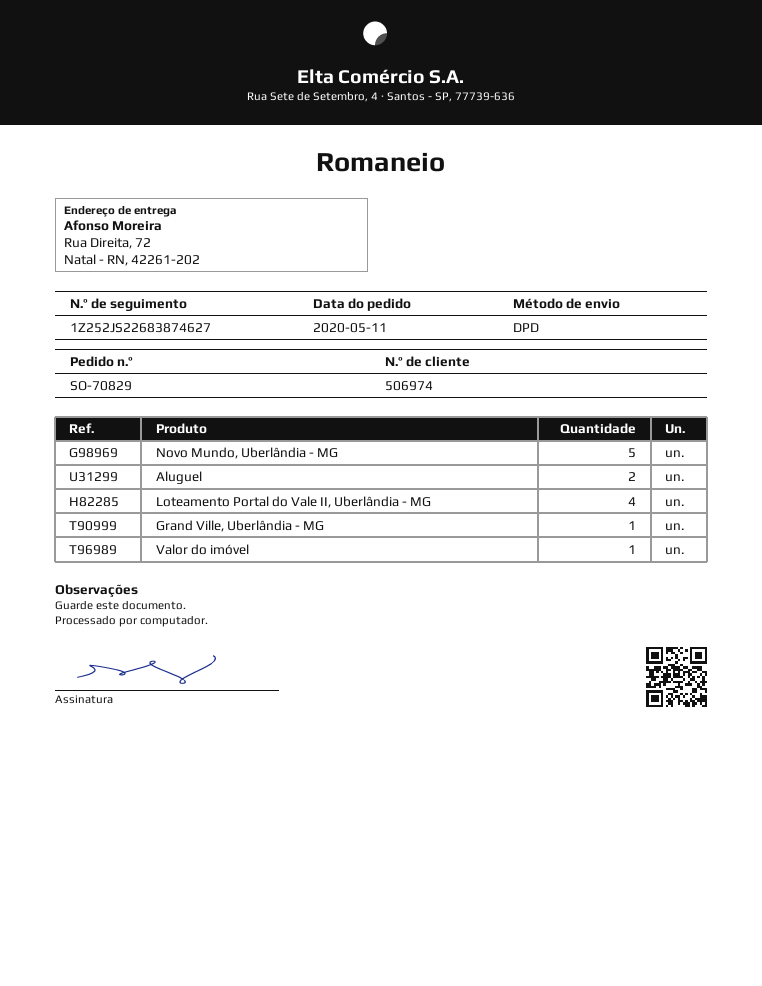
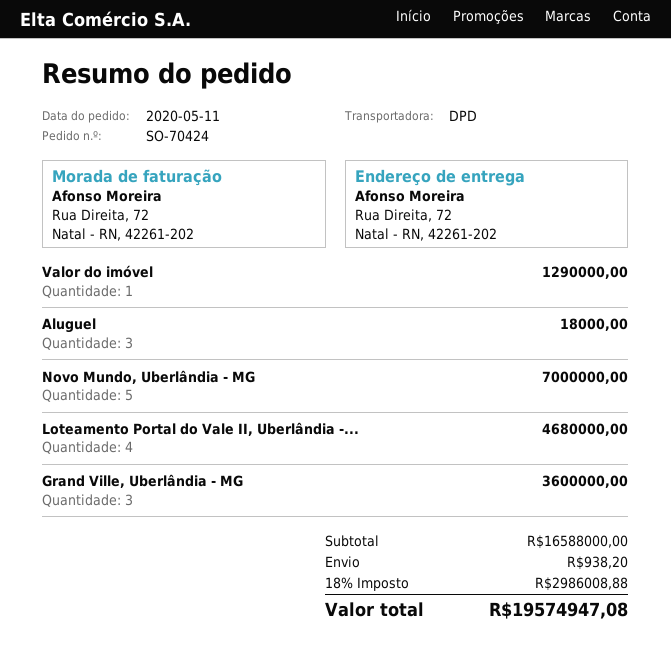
order number: SO-70829 -> SO-70424
Aluguel: 2 -> 3
Grand Ville, Uberlândia - MG: 1 -> 3

